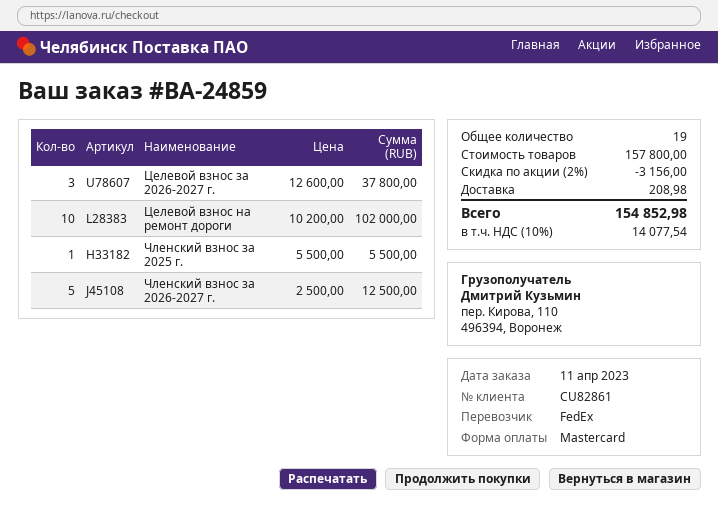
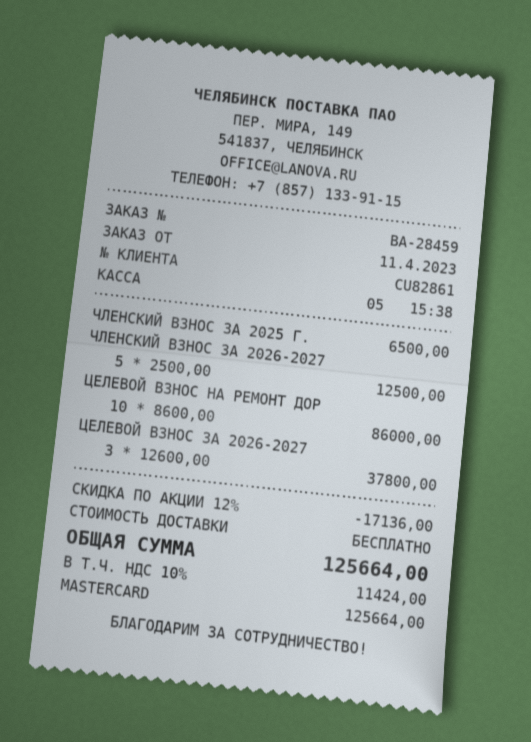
order number: BA-24859 -> BA-28459
Целевой взнос на ремонт дороги: 10 x 10200.00 = 102000.00 -> 10 x 8600.00 = 86000.00
Членский взнос за 2025 г.: 1 x 5500.00 = 5500.00 -> 1 x 6500.00 = 6500.00
discount: 2% = 3156.00 -> 12% = 17136.00
shipping: 208.98 -> 0.00
tax: 10% = 14077.54 -> 10% = 11424.00
total: 154852.98 -> 125664.00

